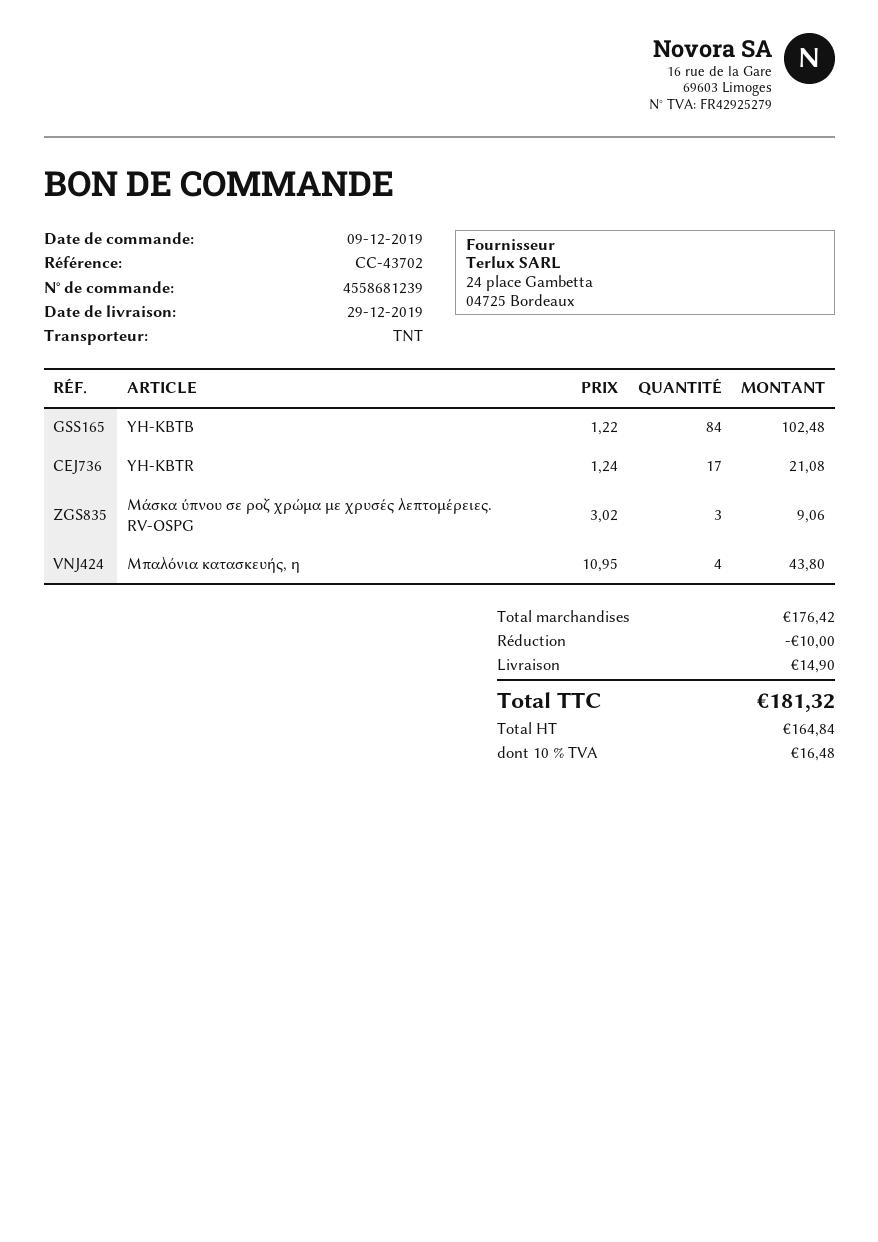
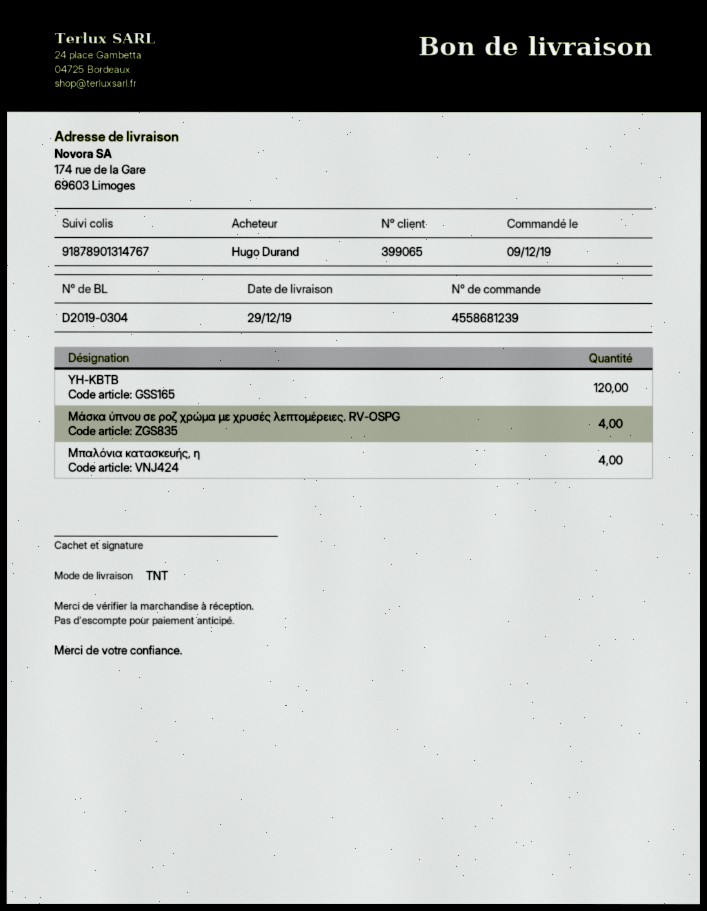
YH-KBTB: 84 -> 120
YH-KBTR: 17 -> none
Μάσκα ύπνου σε ροζ χρώμα με χρυσές λεπτομέρειες. RV-OSPG: 3 -> 4

